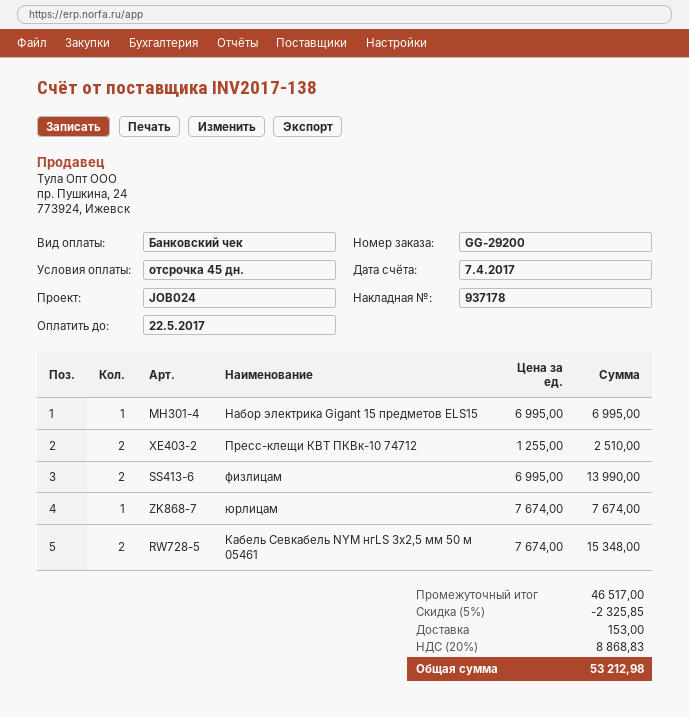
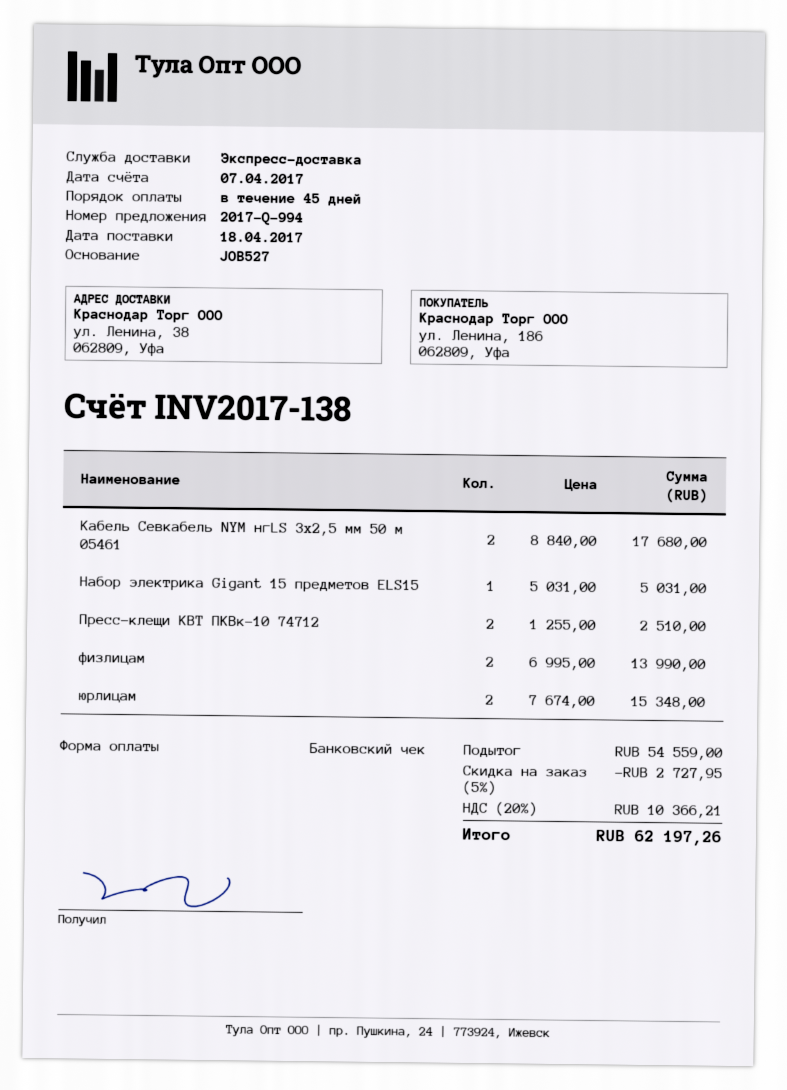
reference: JOB024 -> JOB527
Набор электрика Gigant 15 предметов ELS15: 1 x 6995.00 = 6995.00 -> 1 x 5031.00 = 5031.00
юрлицам: 1 x 7674.00 = 7674.00 -> 2 x 7674.00 = 15348.00
Кабель Севкабель NYM нгLS 3х2,5 мм 50 м 05461: 2 x 7674.00 = 15348.00 -> 2 x 8840.00 = 17680.00
subtotal: 46517.00 -> 54559.00
discount: 5% = 2325.85 -> 5% = 2727.95
shipping: 153.00 -> none
tax: 20% = 8868.83 -> 20% = 10366.21
total: 53212.98 -> 62197.26

